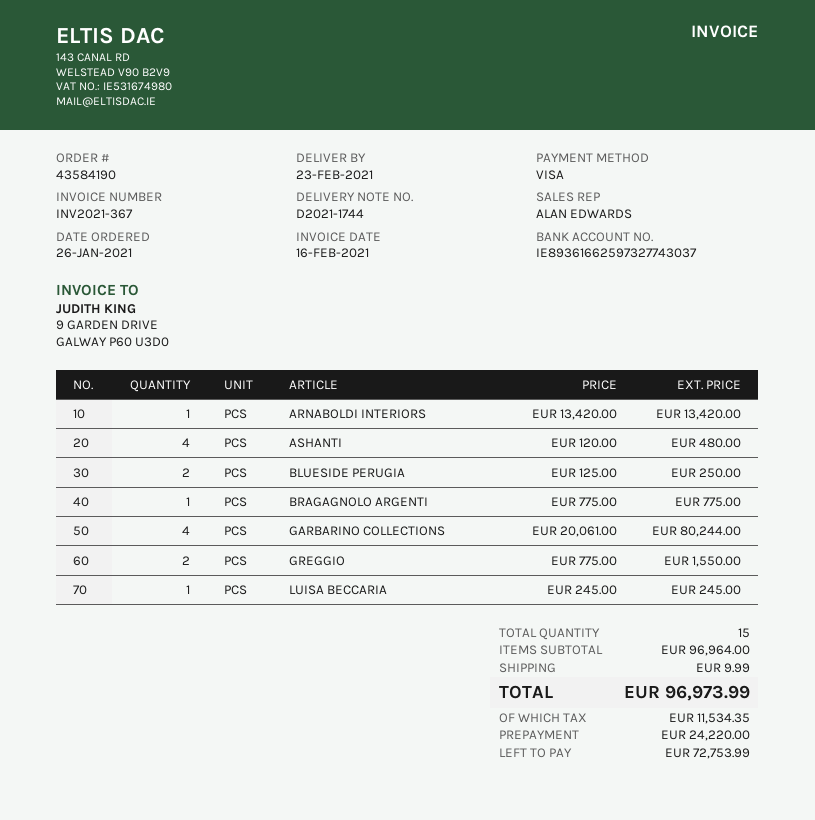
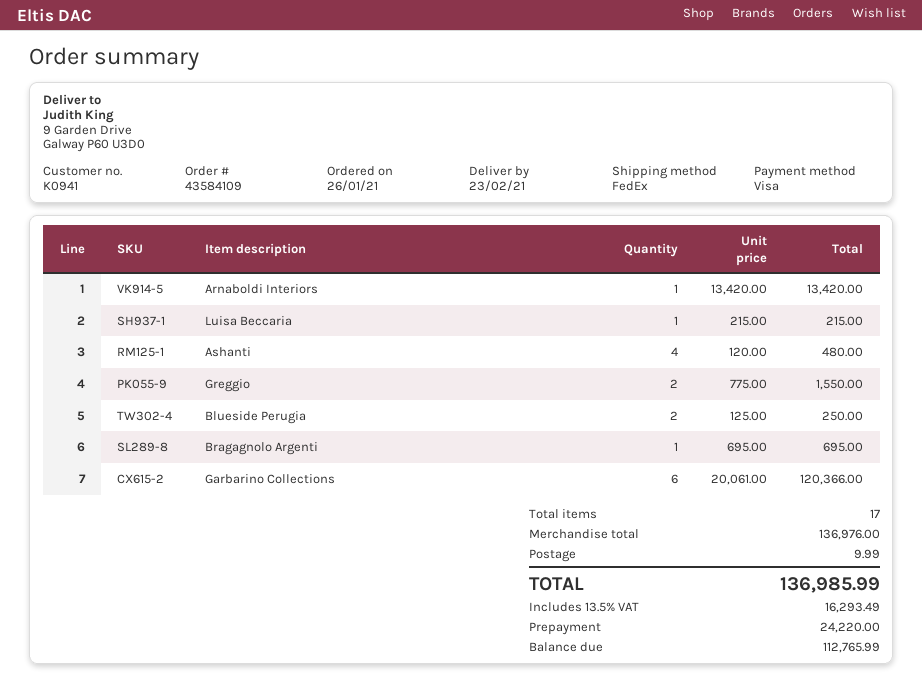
order number: 43584190 -> 43584109
BRAGAGNOLO ARGENTI: 1 x 775.00 = 775.00 -> 1 x 695.00 = 695.00
GARBARINO COLLECTIONS: 4 x 20061.00 = 80244.00 -> 6 x 20061.00 = 120366.00
LUISA BECCARIA: 1 x 245.00 = 245.00 -> 1 x 215.00 = 215.00
total quantity: 15 -> 17
subtotal: 96964.00 -> 136976.00
tax: 11534.35 -> 16293.49
total: 96973.99 -> 136985.99
balance: 72753.99 -> 112765.99

